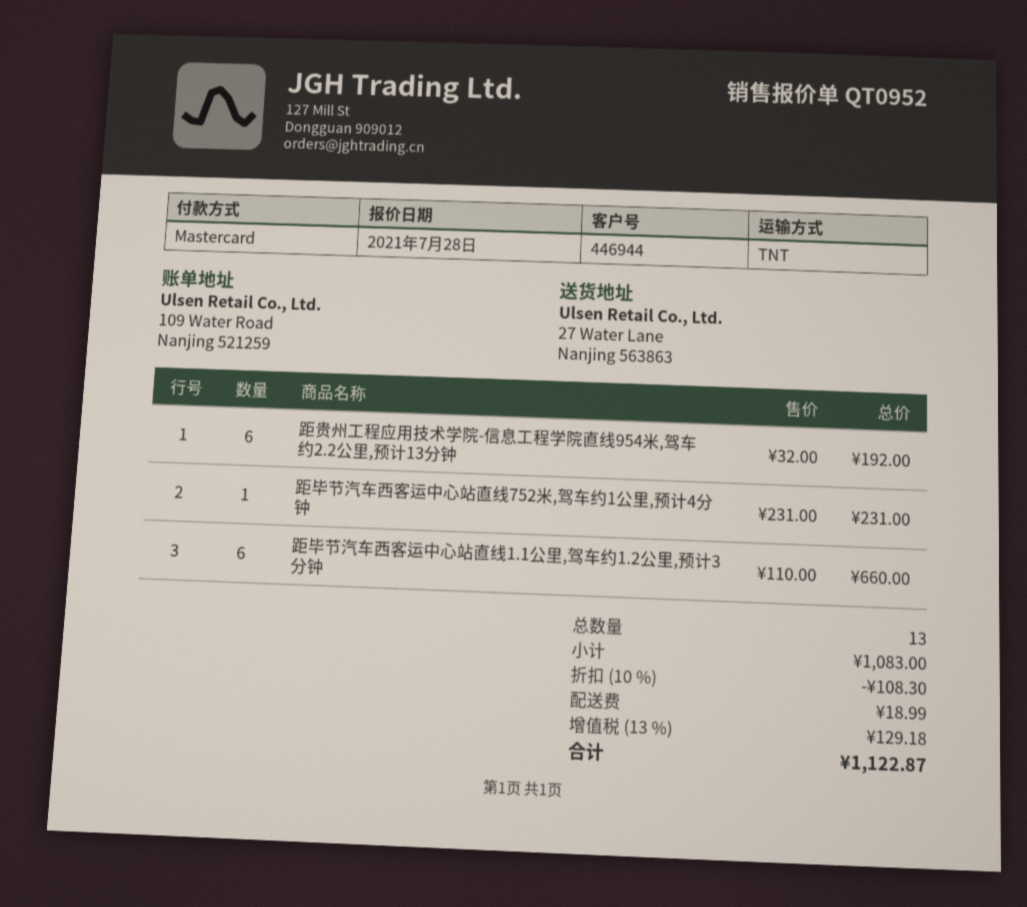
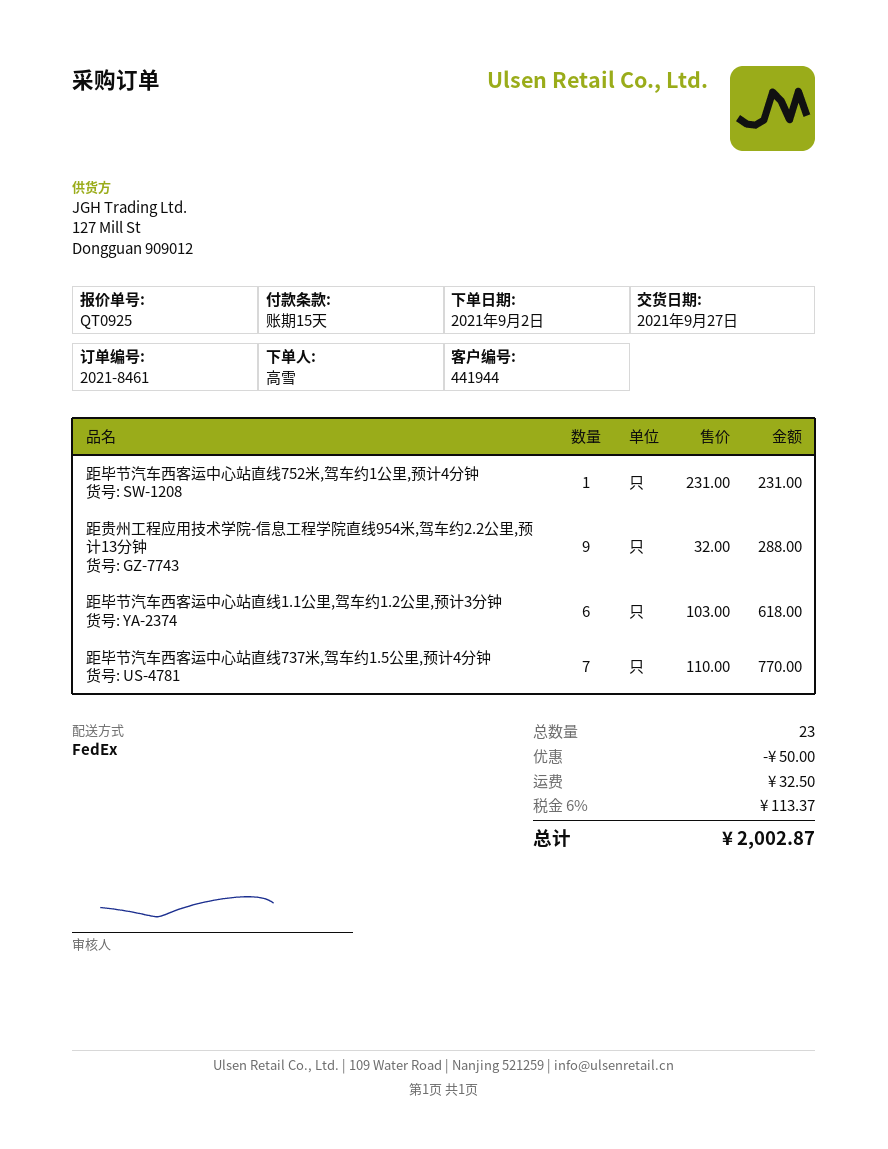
quote number: QT0952 -> QT0925
customer number: 446944 -> 441944
shipping method: TNT -> FedEx
距贵州工程应用技术学院-信息工程学院直线954米,驾车约2.2公里,预计13分钟: 6 x 32.00 = 192.00 -> 9 x 32.00 = 288.00
距毕节汽车西客运中心站直线1.1公里,驾车约1.2公里,预计3分钟: 6 x 110.00 = 660.00 -> 6 x 103.00 = 618.00
距毕节汽车西客运中心站直线737米,驾车约1.5公里,预计4分钟: none -> 7 x 110.00 = 770.00
total quantity: 13 -> 23
discount: 108.30 -> 50.00
shipping: 18.99 -> 32.50
tax: 13% = 129.18 -> 6% = 113.37
total: 1122.87 -> 2002.87

